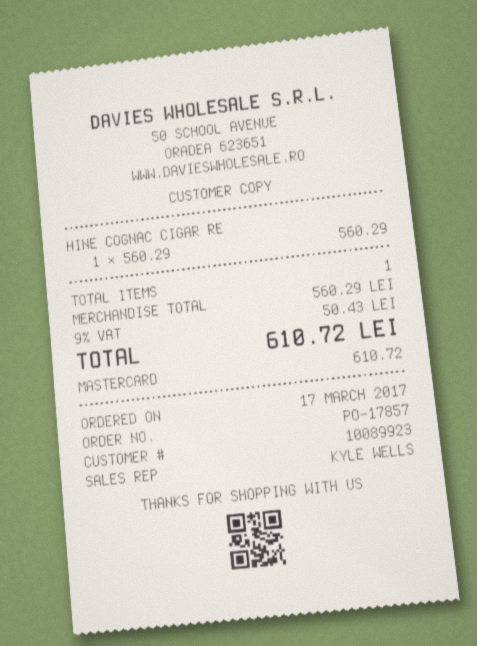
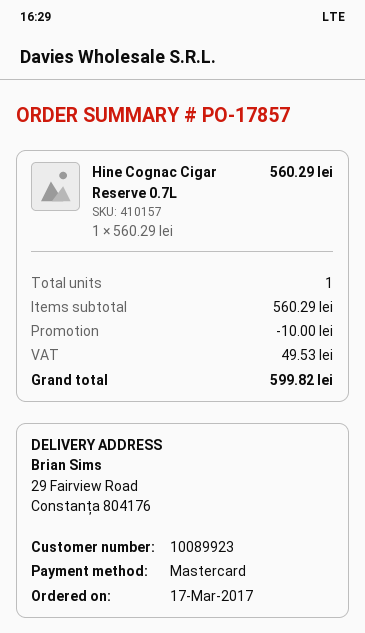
discount: none -> 10.00
tax: 50.43 -> 49.53
total: 610.72 -> 599.82

